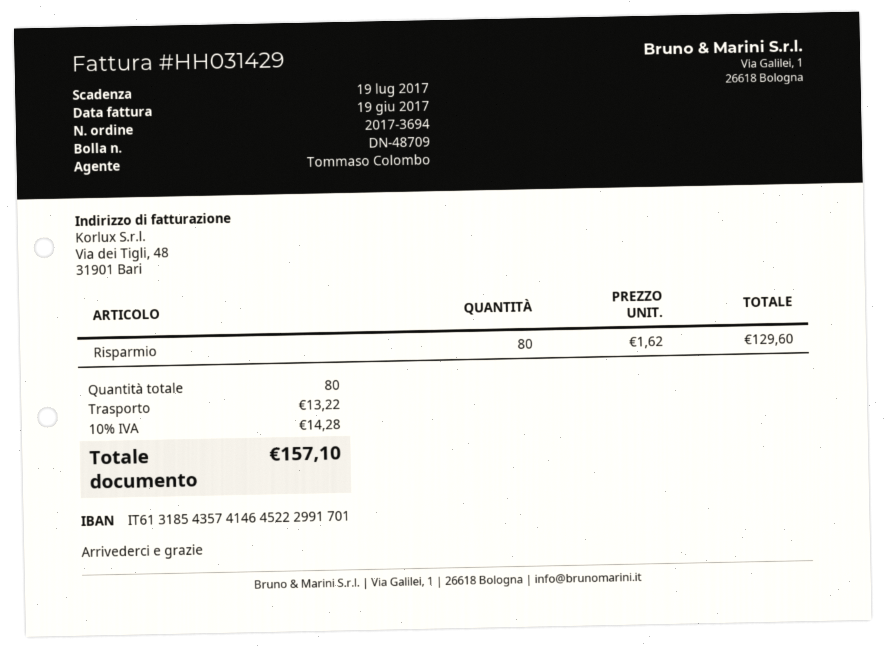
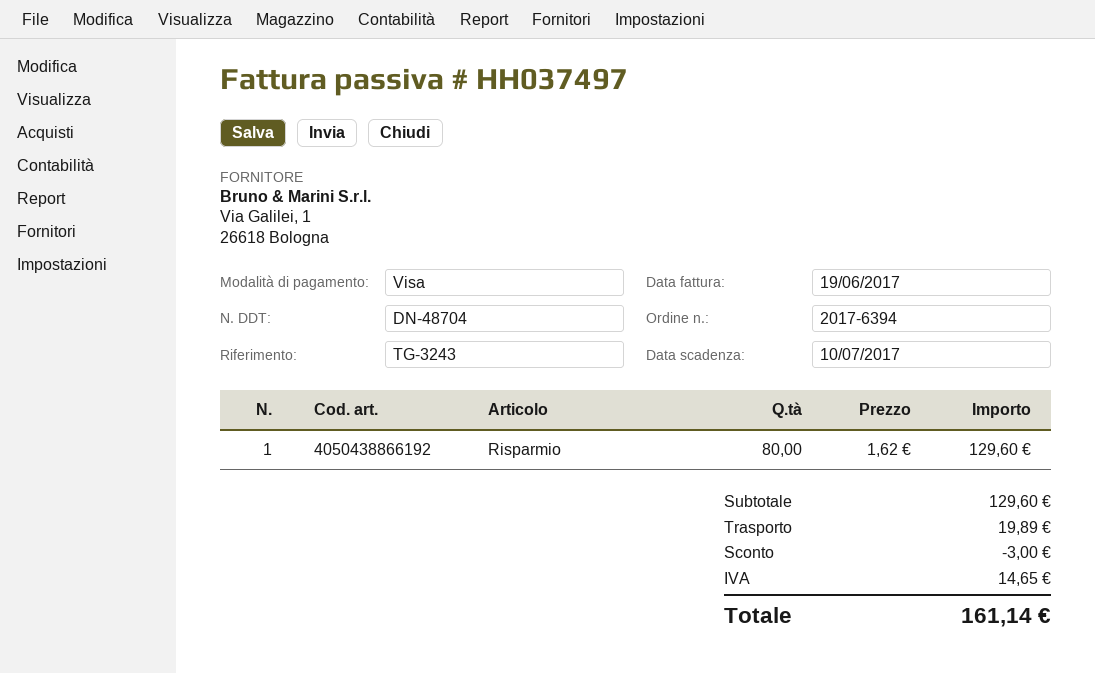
order number: 2017-3694 -> 2017-6394
delivery note number: DN-48709 -> DN-48704
invoice number: HH031429 -> HH037497
due date: 2017-07-19 -> 2017-07-10
discount: none -> 3.00
shipping: 13.22 -> 19.89
tax: 14.28 -> 14.65
total: 157.10 -> 161.14

